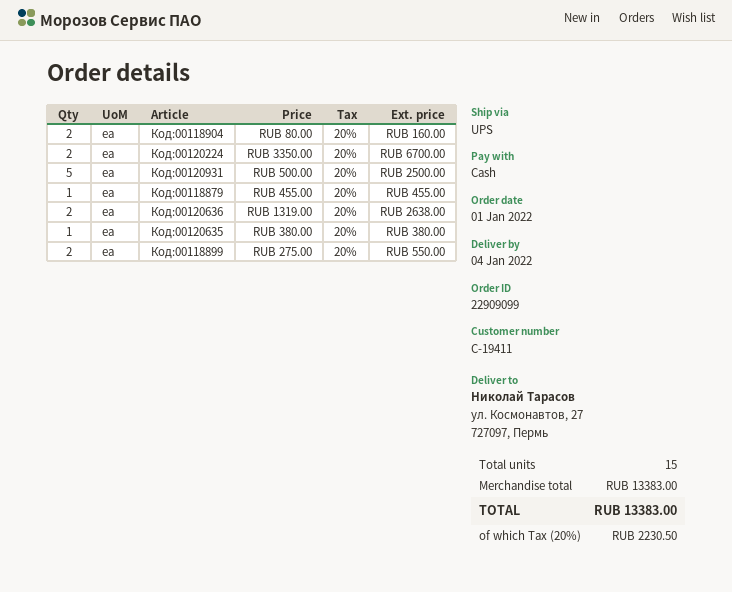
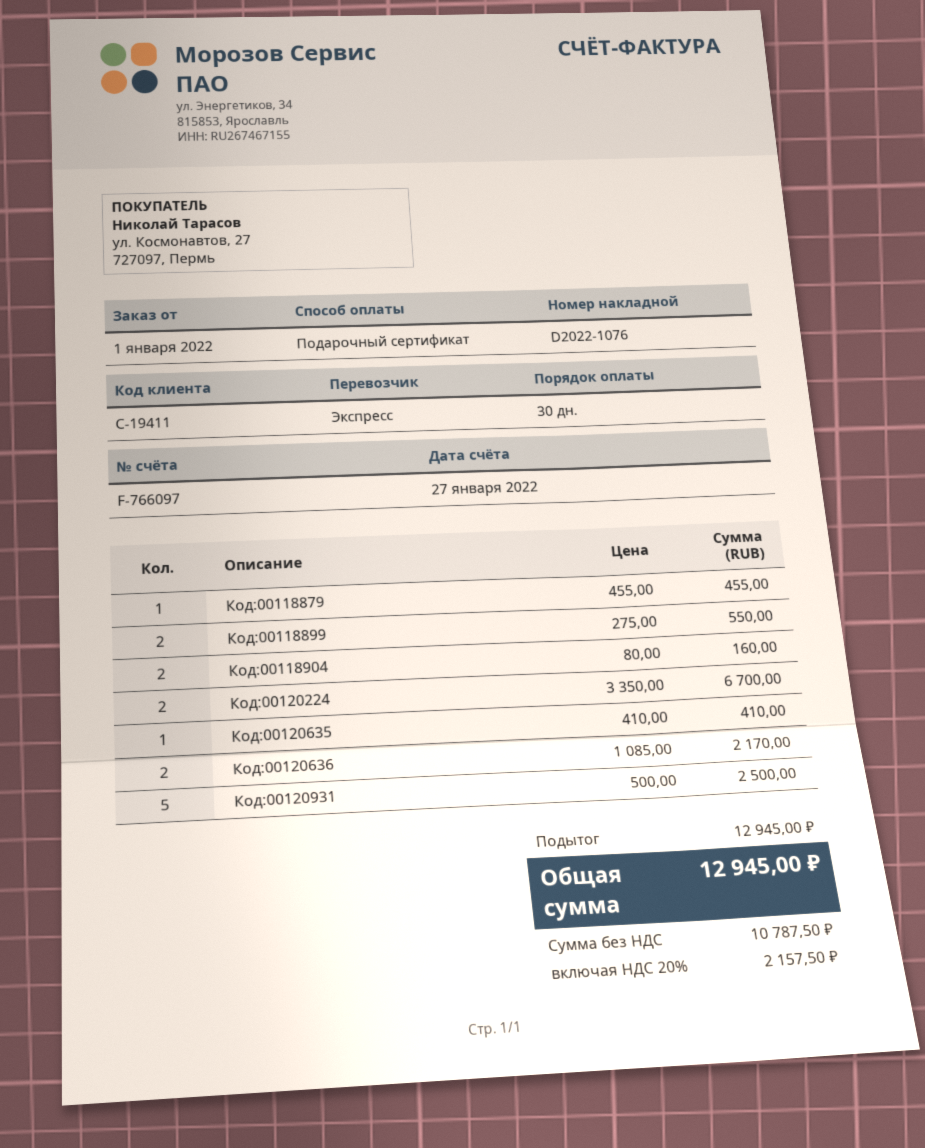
payment method: cash -> gift card
shipping method: UPS -> express
Код:00120636: 2 x 1319.00 = 2638.00 -> 2 x 1085.00 = 2170.00
Код:00120635: 1 x 380.00 = 380.00 -> 1 x 410.00 = 410.00
subtotal: 13383.00 -> 12945.00
tax: 20% = 2230.50 -> 20% = 2157.50
total: 13383.00 -> 12945.00

